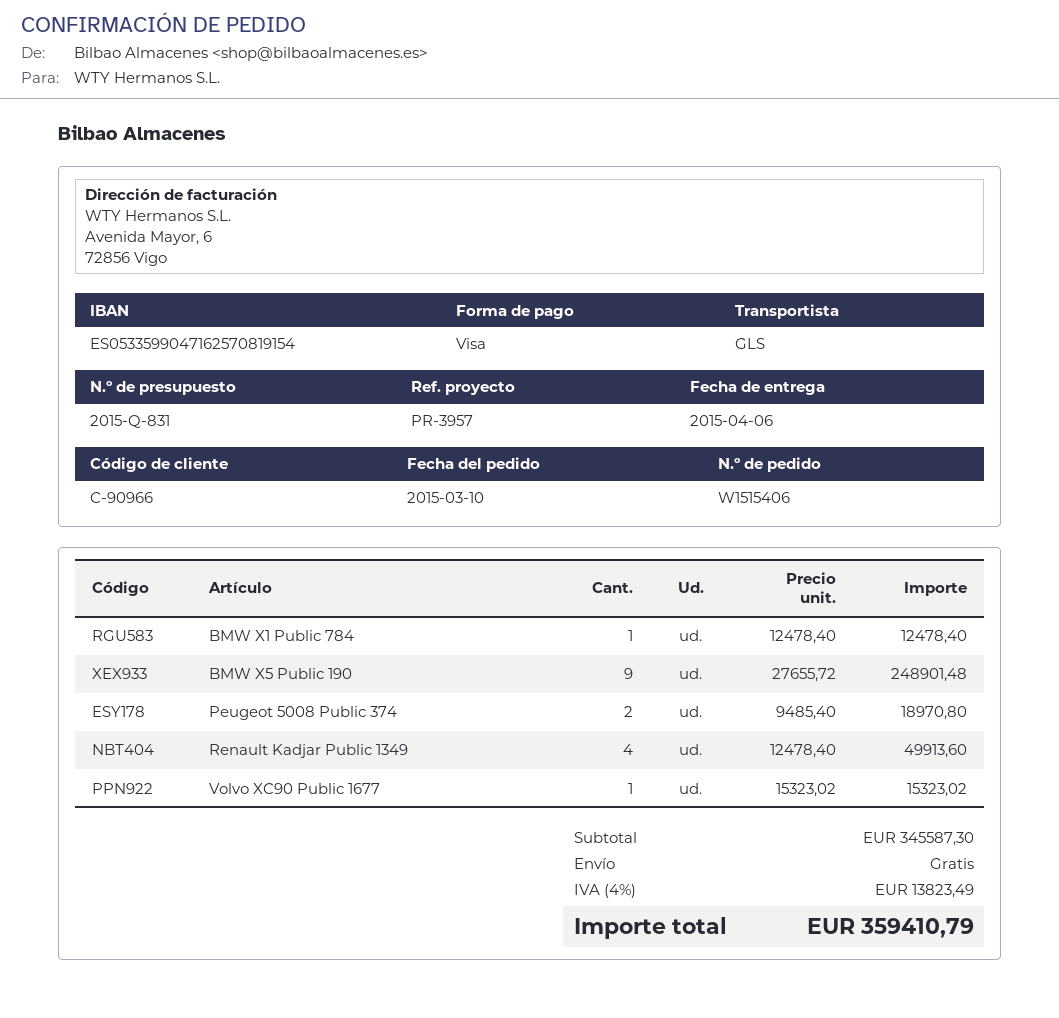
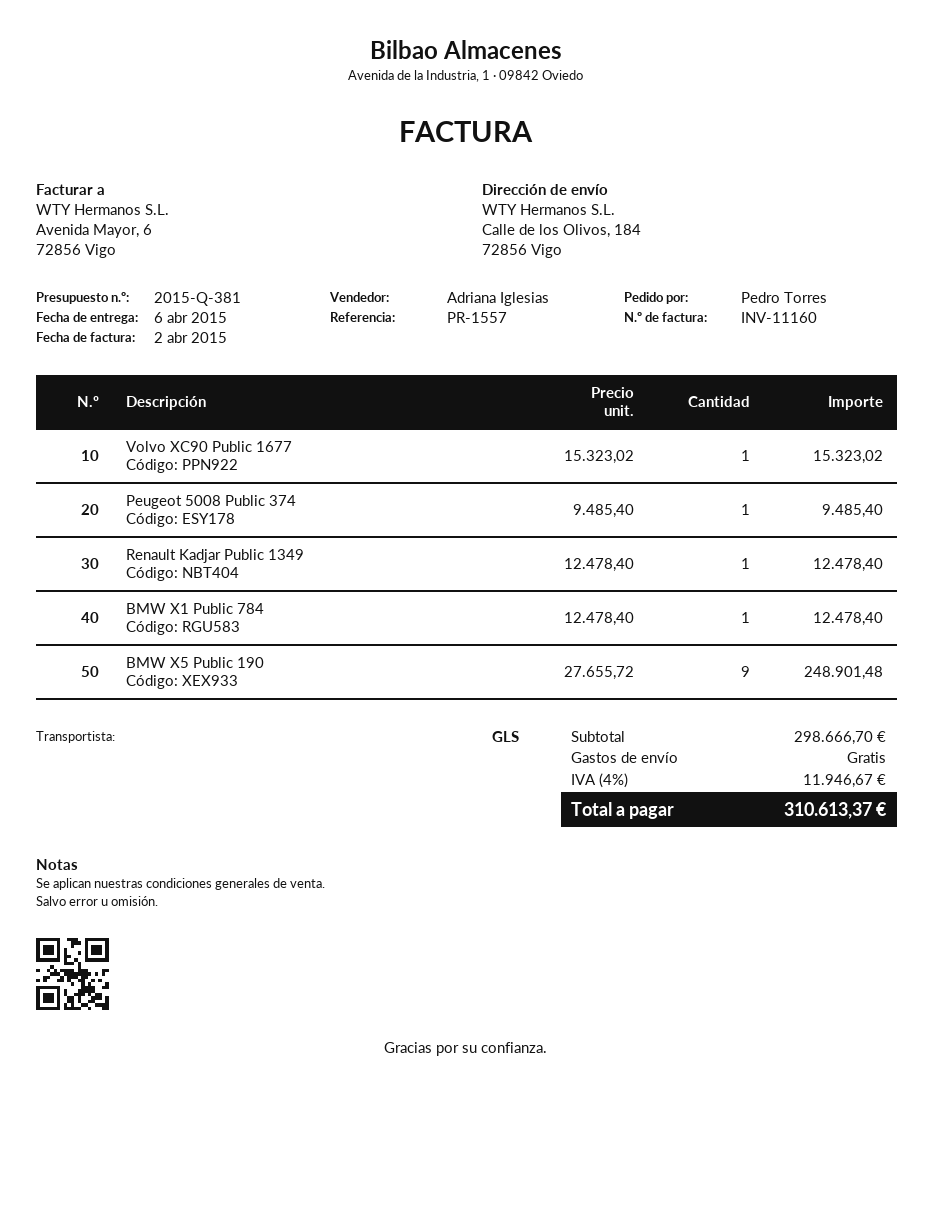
quote number: 2015-Q-831 -> 2015-Q-381
reference: PR-3957 -> PR-1557
Peugeot 5008 Public 374: 2 x 9485.40 = 18970.80 -> 1 x 9485.40 = 9485.40
Renault Kadjar Public 1349: 4 x 12478.40 = 49913.60 -> 1 x 12478.40 = 12478.40
subtotal: 345587.30 -> 298666.70
tax: 4% = 13823.49 -> 4% = 11946.67
total: 359410.79 -> 310613.37

